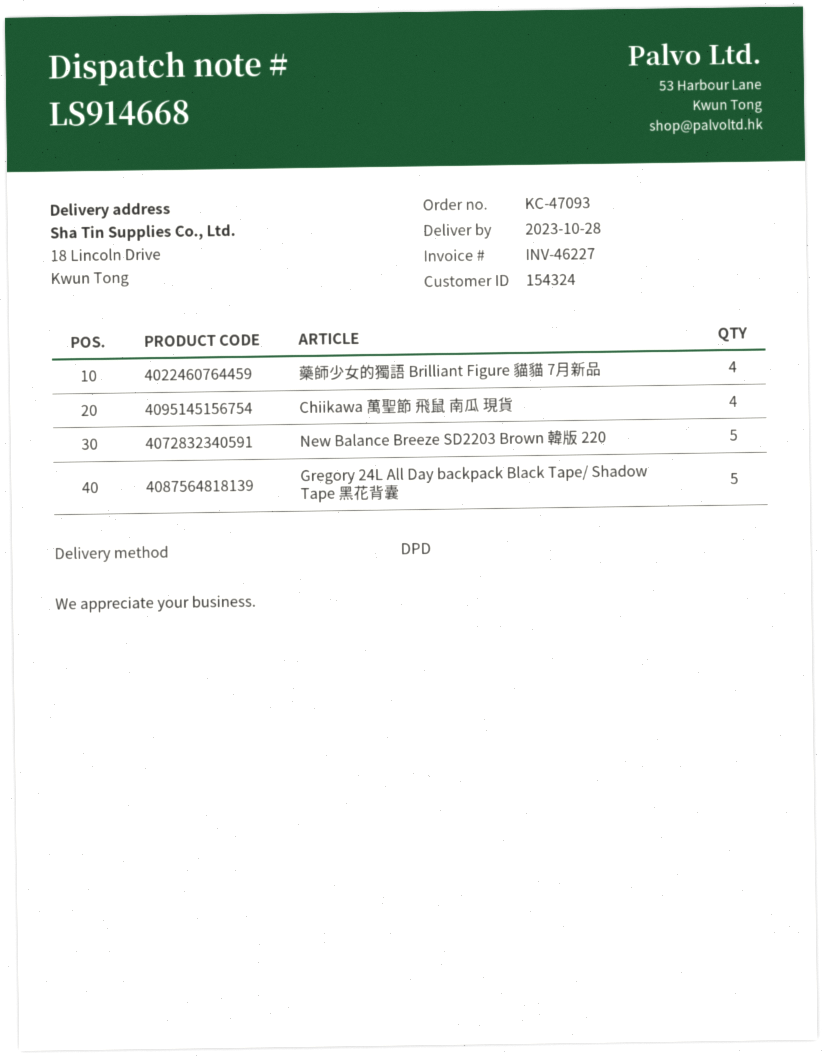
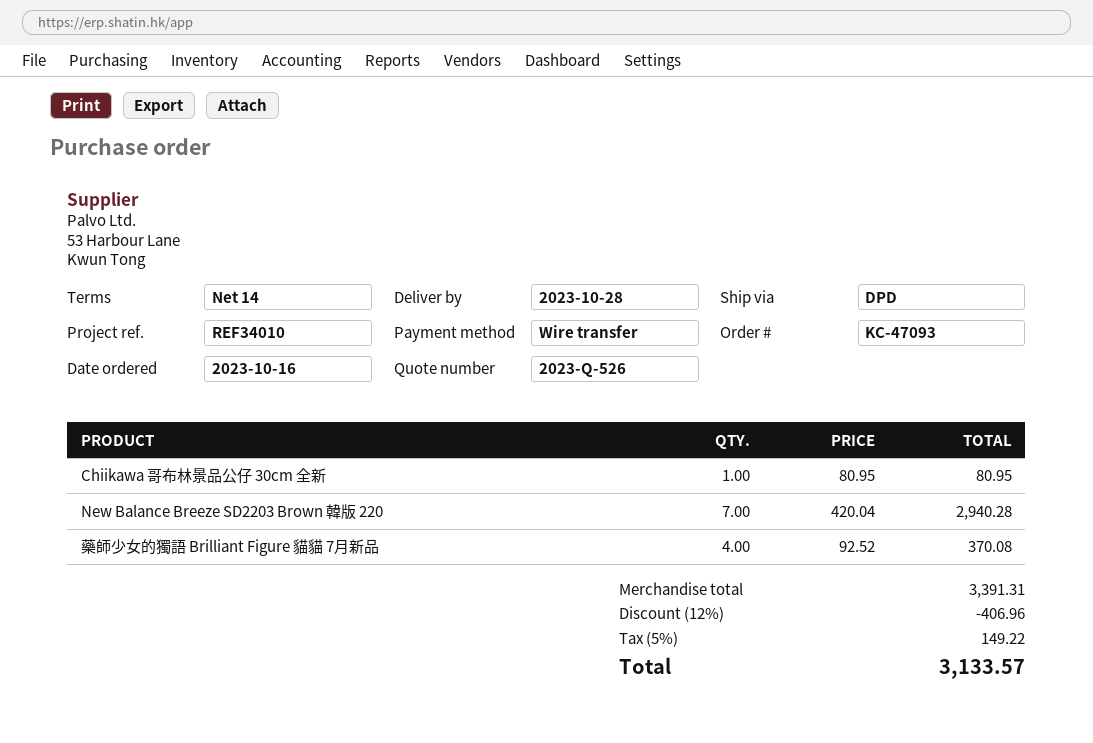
Chiikawa 萬聖節 飛鼠 南瓜 現貨: 4 -> none
New Balance Breeze SD2203 Brown 韓版 220: 5 -> 7
Gregory 24L All Day backpack Black Tape/ Shadow Tape 黑花背囊: 5 -> none
Chiikawa 哥布林景品公仔 30cm 全新: none -> 1

